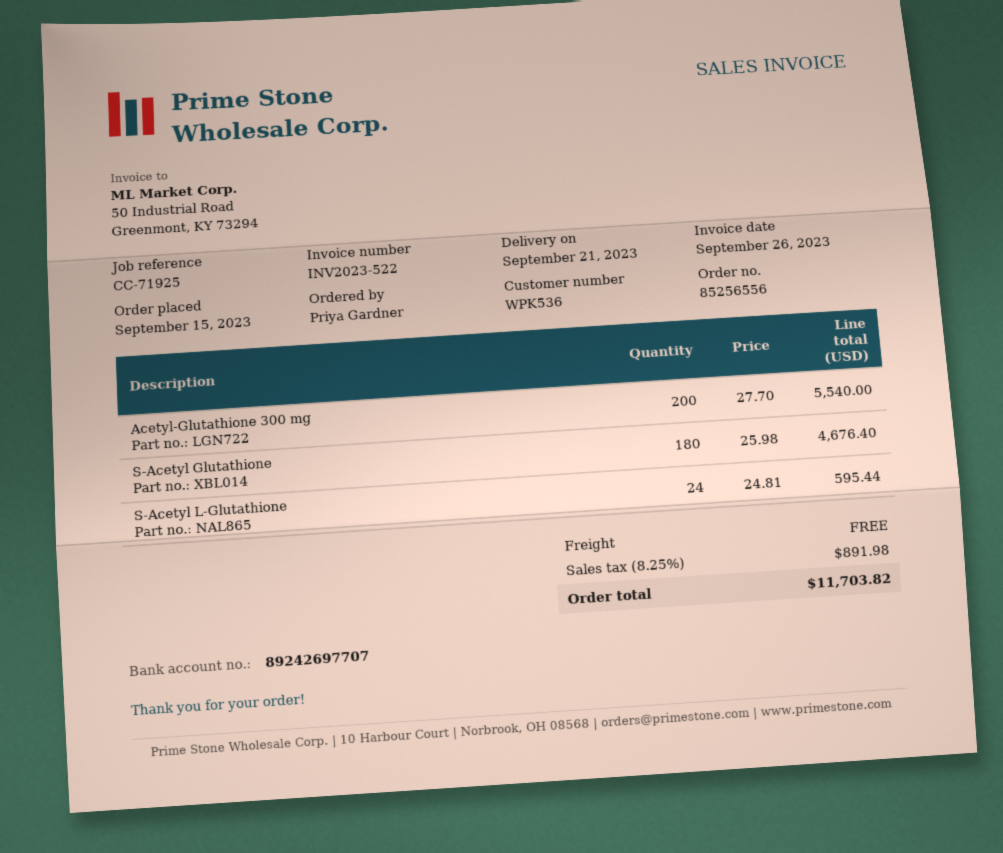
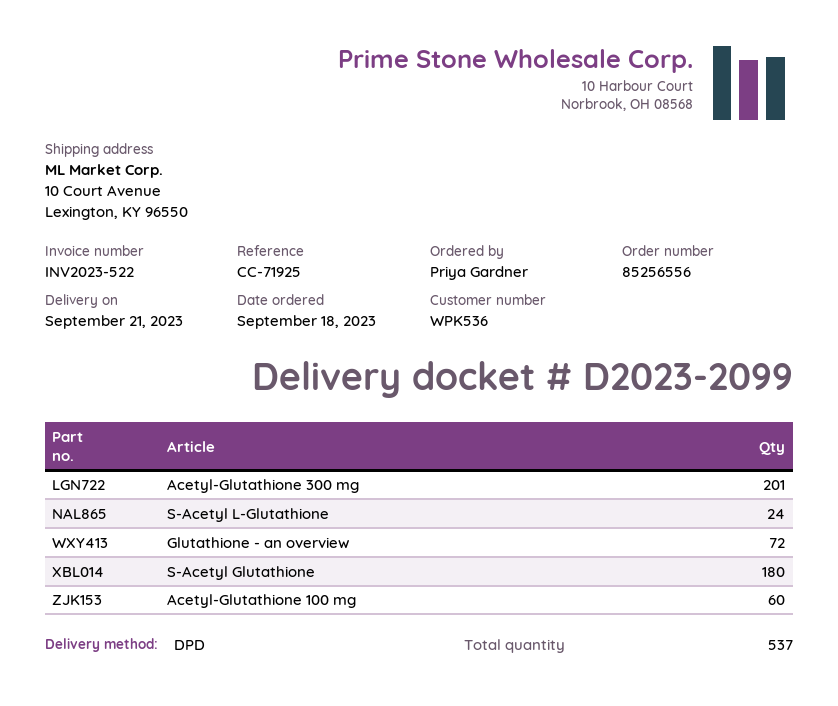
order date: 2023-09-15 -> 2023-09-18
Acetyl-Glutathione 300 mg: 200 -> 201
Glutathione - an overview: none -> 72
Acetyl-Glutathione 100 mg: none -> 60

